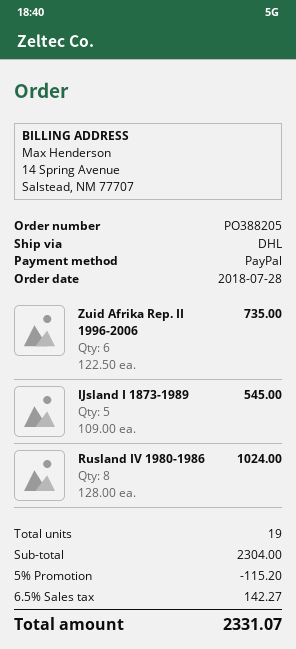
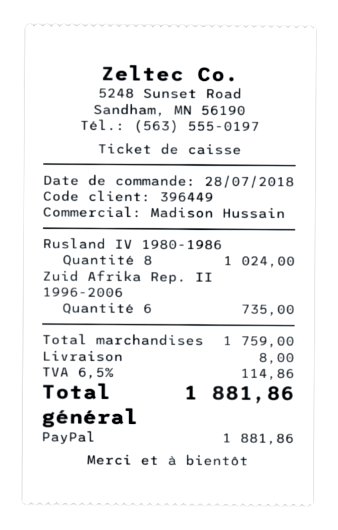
IJsland I 1873-1989: 5 for 545.00 -> none
subtotal: 2304.00 -> 1759.00
discount: 5% = 115.20 -> none
shipping: none -> 8.00
tax: 6.5% = 142.27 -> 6.5% = 114.86
total: 2331.07 -> 1881.86

